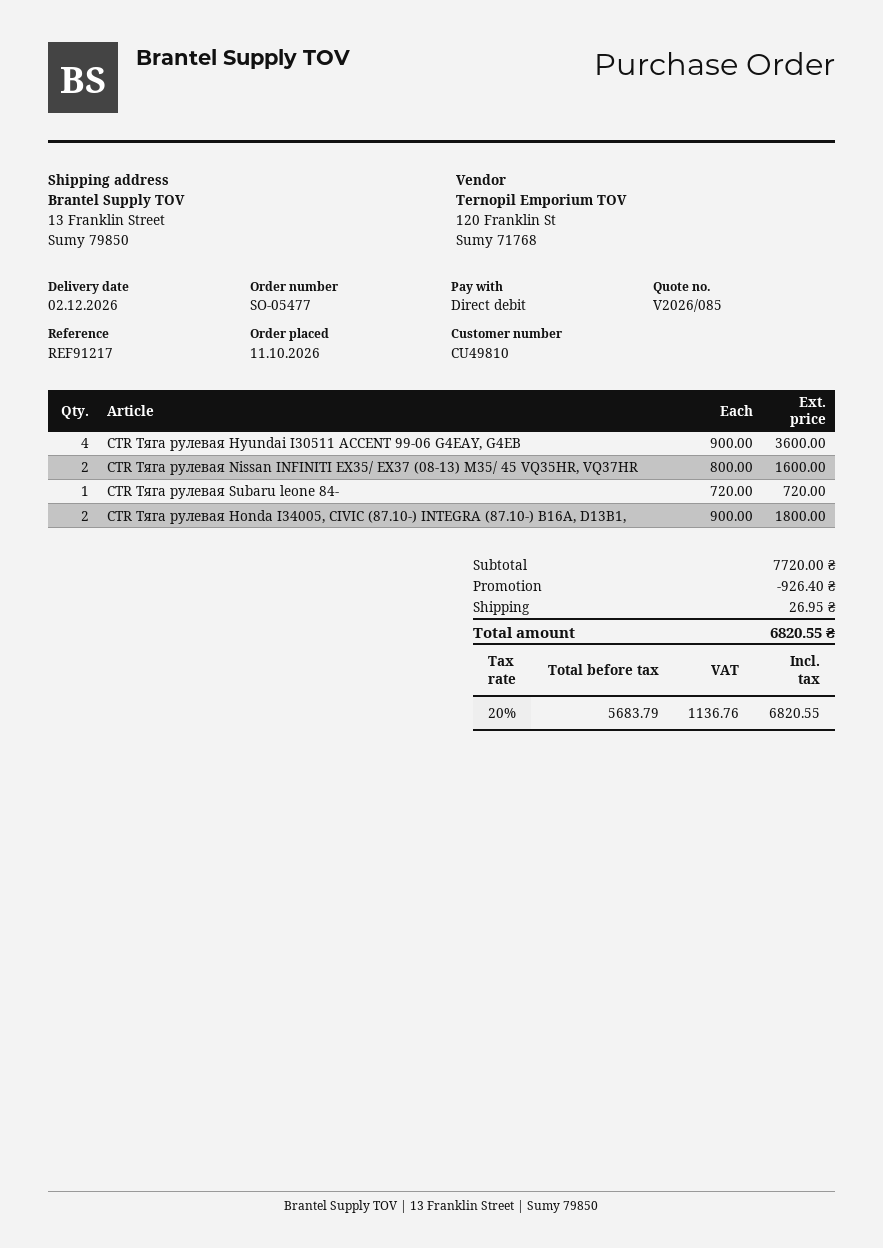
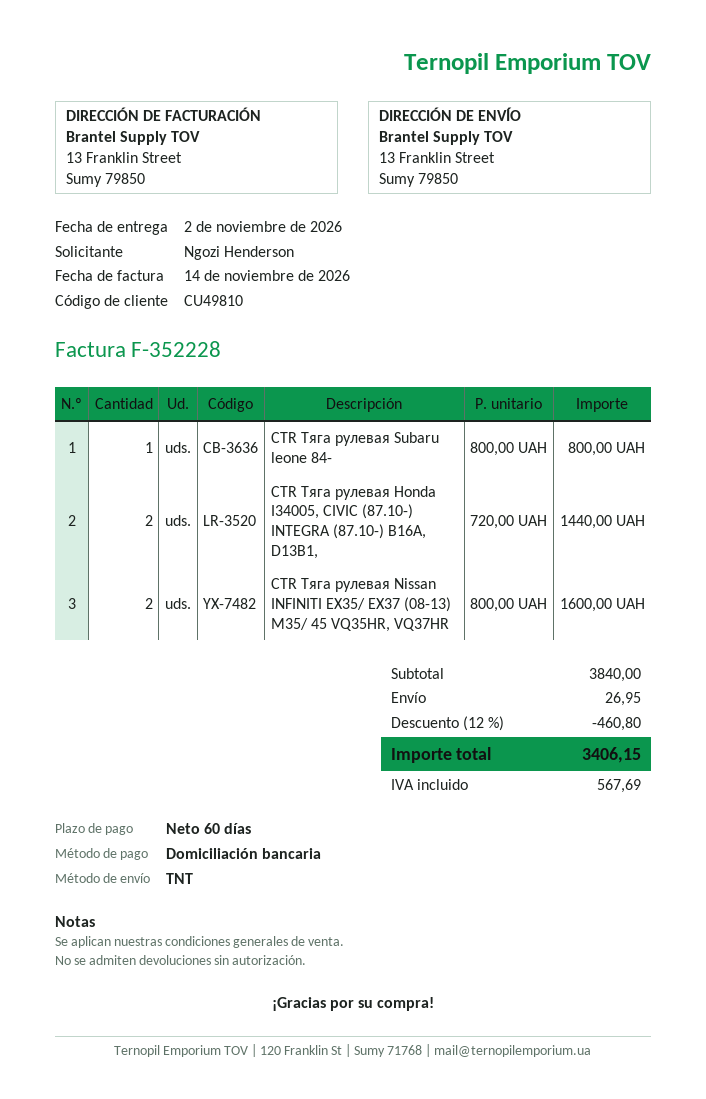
delivery date: 2026-12-02 -> 2026-11-02
CTR Тяга рулевая Hyundai I30511 ACCENT 99-06 G4EAY, G4EB: 4 x 900.00 = 3600.00 -> none
CTR Тяга рулевая Subaru leone 84-: 1 x 720.00 = 720.00 -> 1 x 800.00 = 800.00
CTR Тяга рулевая Honda I34005, CIVIC (87.10-) INTEGRA (87.10-) B16A, D13B1,: 2 x 900.00 = 1800.00 -> 2 x 720.00 = 1440.00
subtotal: 7720.00 -> 3840.00
discount: 926.40 -> 460.80
tax: 1136.76 -> 567.69
total: 6820.55 -> 3406.15

